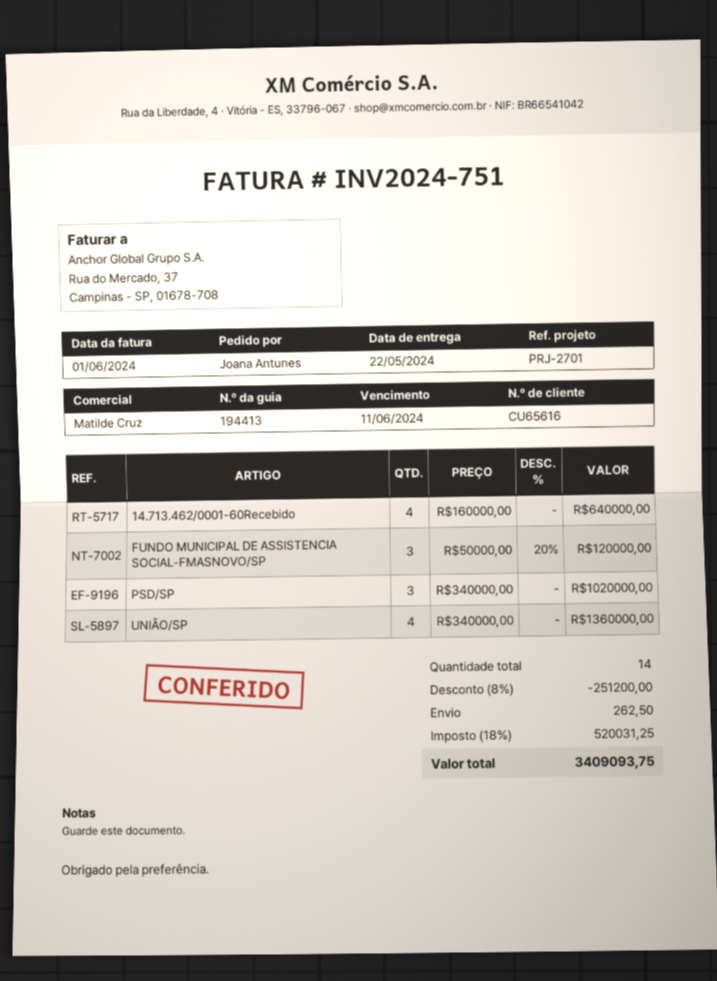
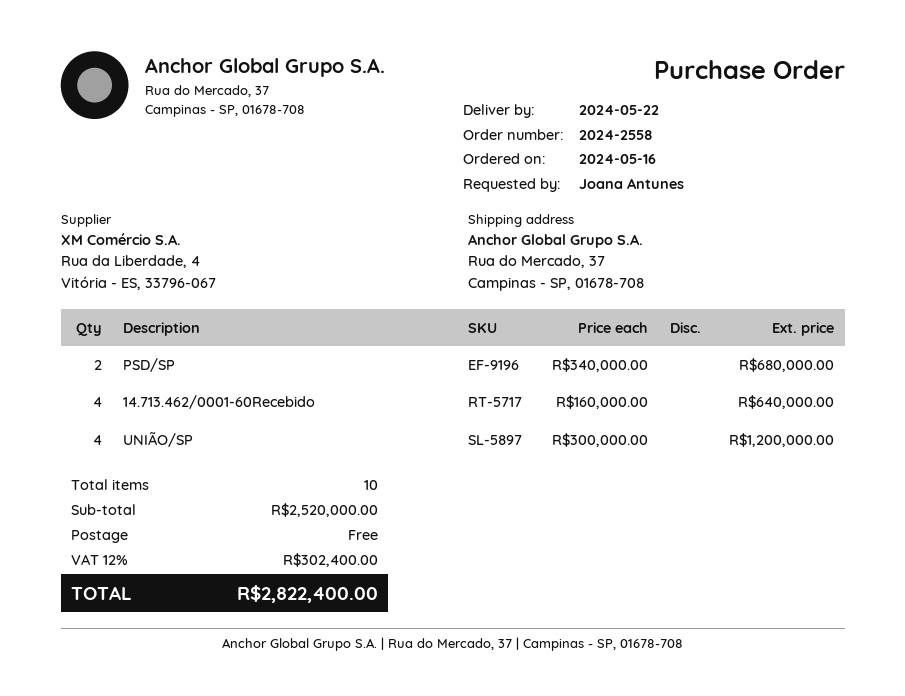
FUNDO MUNICIPAL DE ASSISTENCIA SOCIAL-FMASNOVO/SP: 3 x 50000.00 - 20% = 120000.00 -> none
PSD/SP: 3 x 340000.00 = 1020000.00 -> 2 x 340000.00 = 680000.00
UNIÃO/SP: 4 x 340000.00 = 1360000.00 -> 4 x 300000.00 = 1200000.00
total quantity: 14 -> 10
discount: 8% = 251200.00 -> none
shipping: 262.50 -> 0.00
tax: 18% = 520031.25 -> 12% = 302400.00
total: 3409093.75 -> 2822400.00

